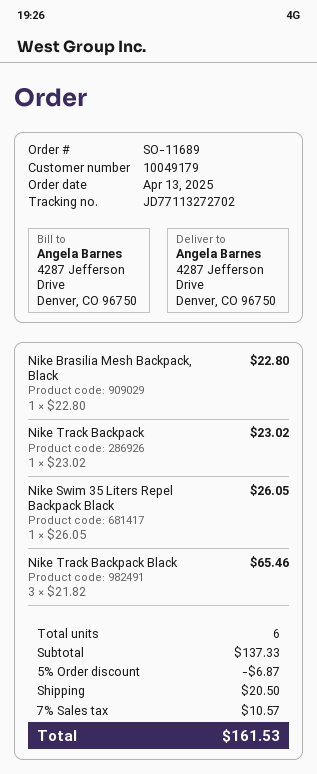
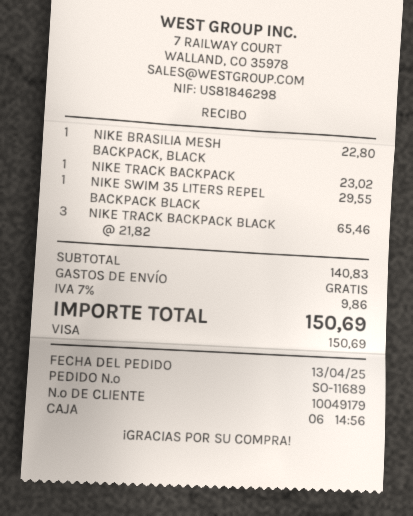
Nike Swim 35 Liters Repel Backpack Black: 1 x 26.05 = 26.05 -> 1 x 29.55 = 29.55
subtotal: 137.33 -> 140.83
discount: 5% = 6.87 -> none
shipping: 20.50 -> 0.00
tax: 7% = 10.57 -> 7% = 9.86
total: 161.53 -> 150.69

